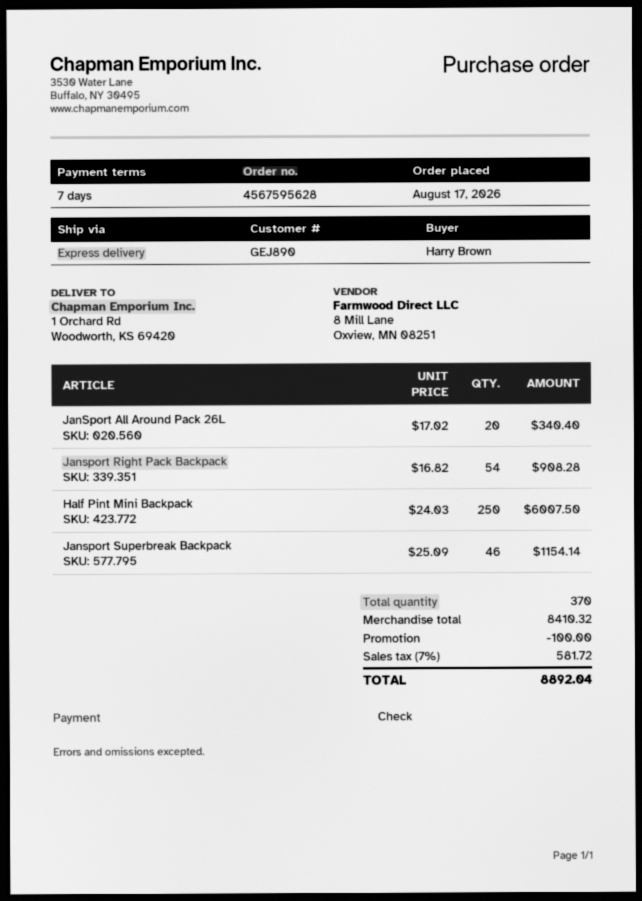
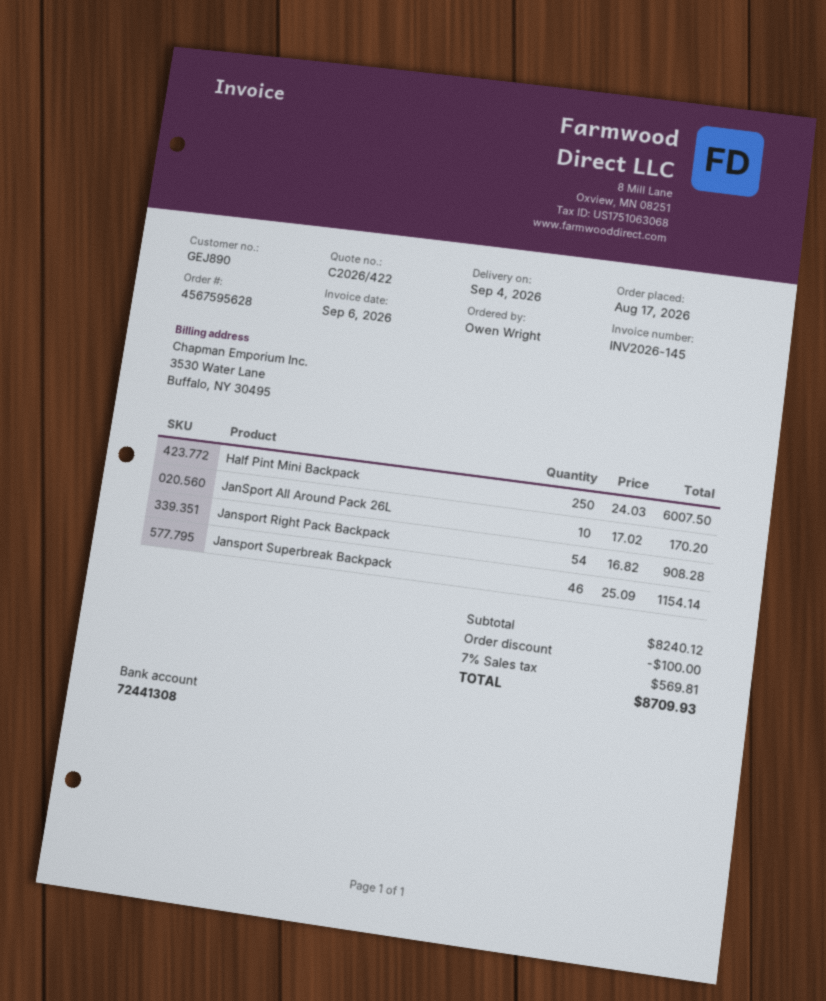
ordered by: Harry Brown -> Owen Wright
JanSport All Around Pack 26L: 20 x 17.02 = 340.40 -> 10 x 17.02 = 170.20
subtotal: 8410.32 -> 8240.12
tax: 7% = 581.72 -> 7% = 569.81
total: 8892.04 -> 8709.93

